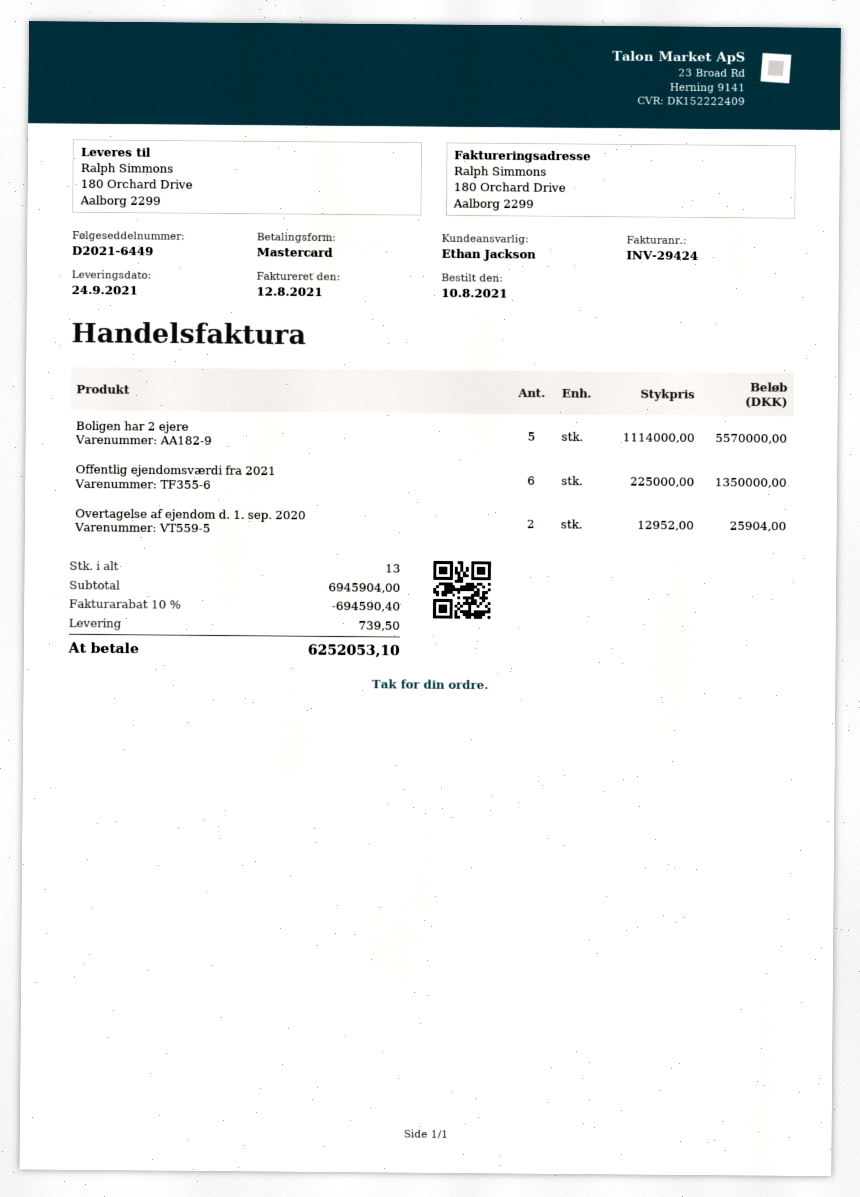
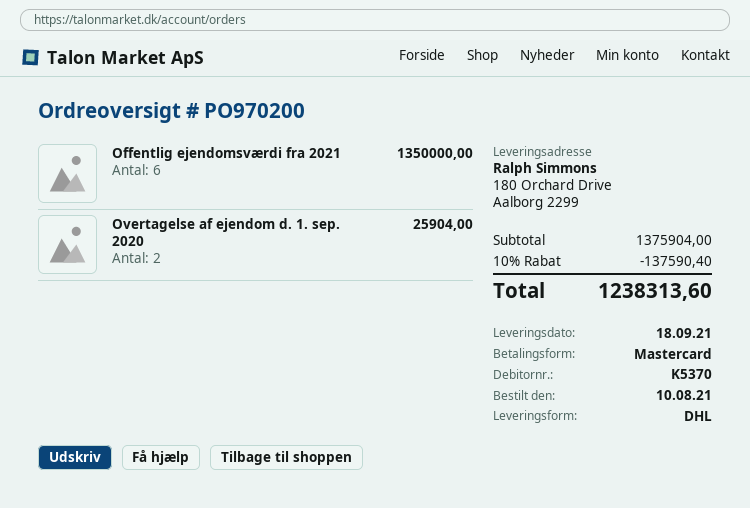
delivery date: 2021-09-24 -> 2021-09-18
Boligen har 2 ejere: 5 for 5570000.00 -> none
subtotal: 6945904.00 -> 1375904.00
discount: 10% = 694590.40 -> 10% = 137590.40
shipping: 739.50 -> none
total: 6252053.10 -> 1238313.60

